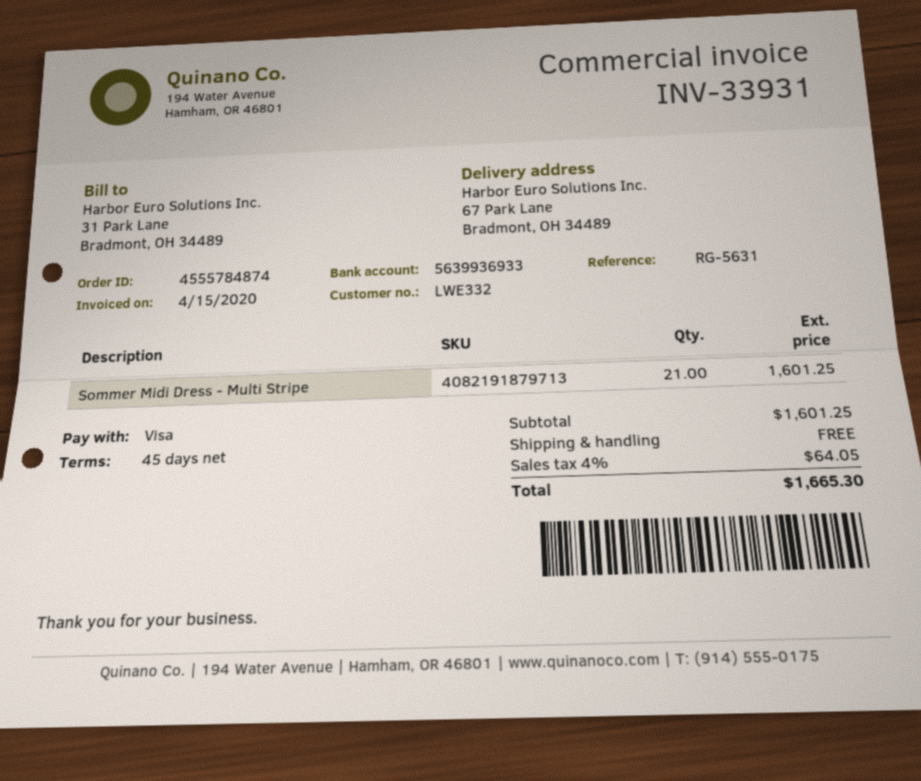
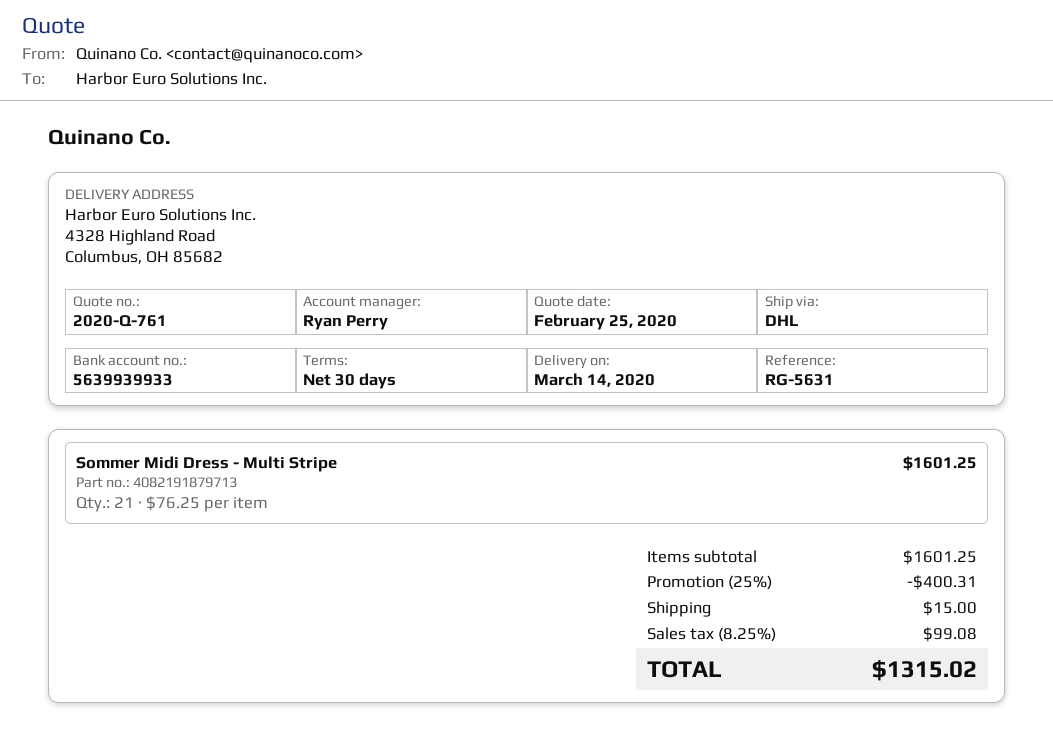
payment terms: 45 days -> 30 days
bank account: 5639936933 -> 5639939933
ship to: 67 Park Lane, Bradmont, OH 34489 -> 4328 Highland Road, Columbus, OH 85682
discount: none -> 25% = 400.31
shipping: 0.00 -> 15.00
tax: 4% = 64.05 -> 8.25% = 99.08
total: 1665.30 -> 1315.02

